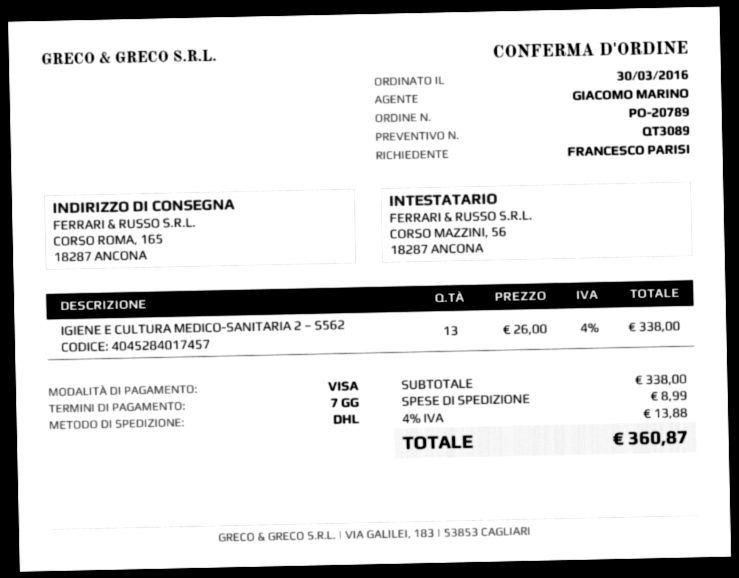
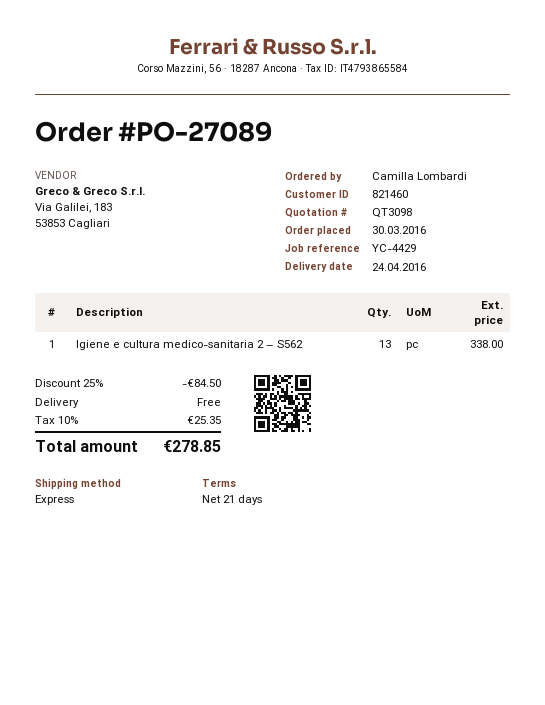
quote number: QT3089 -> QT3098
order number: PO-20789 -> PO-27089
payment terms: 7 days -> 21 days
ordered by: FRANCESCO PARISI -> Camilla Lombardi
shipping method: DHL -> express
discount: none -> 25% = 84.50
shipping: 8.99 -> 0.00
tax: 4% = 13.88 -> 10% = 25.35
total: 360.87 -> 278.85

